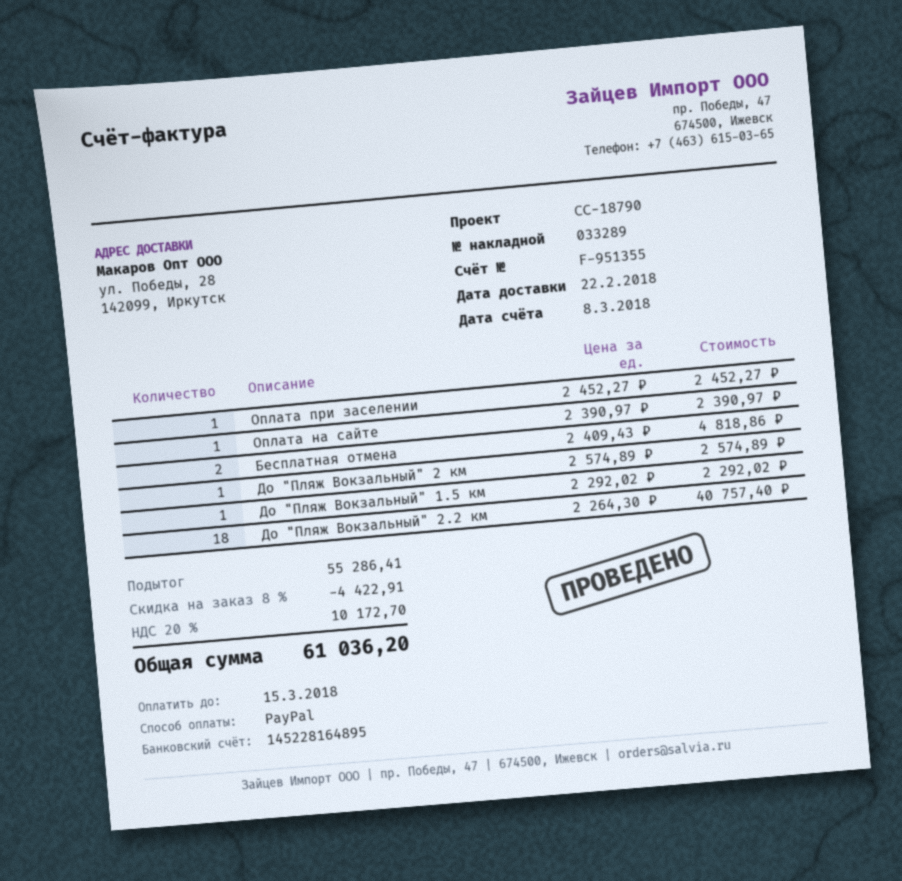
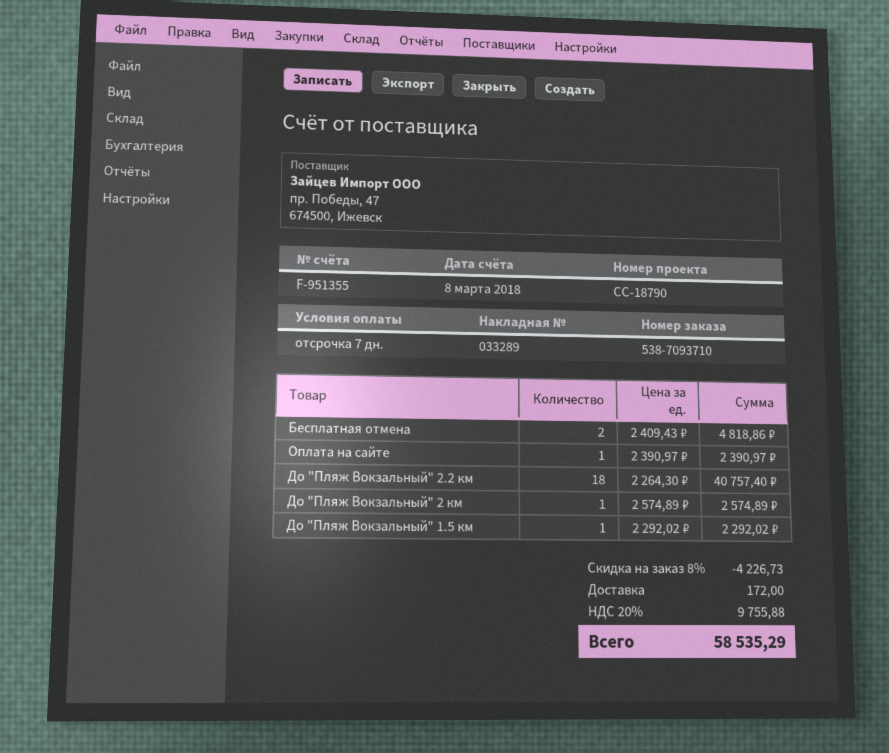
Оплата при заселении: 1 x 2452.27 = 2452.27 -> none
discount: 8% = 4422.91 -> 8% = 4226.73
shipping: none -> 172.00
tax: 20% = 10172.70 -> 20% = 9755.88
total: 61036.20 -> 58535.29

